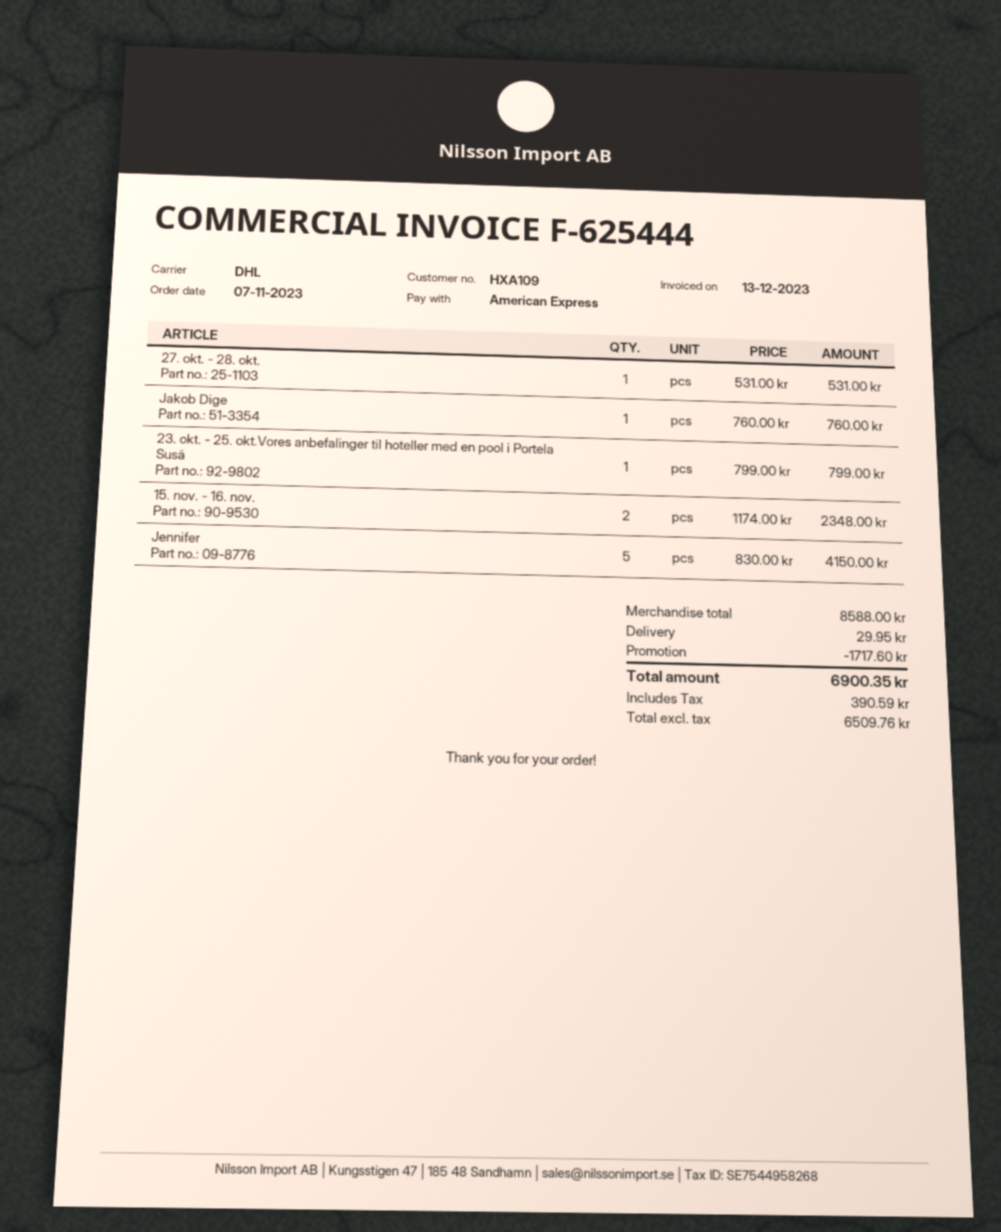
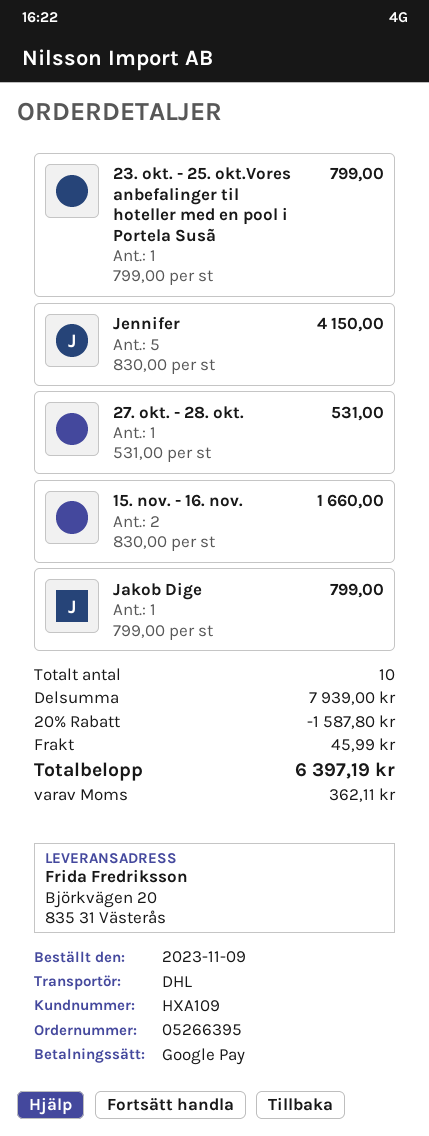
order date: 2023-11-07 -> 2023-11-09
payment method: American Express -> Google Pay
Jakob Dige: 1 x 760.00 = 760.00 -> 1 x 799.00 = 799.00
15. nov. - 16. nov.: 2 x 1174.00 = 2348.00 -> 2 x 830.00 = 1660.00
subtotal: 8588.00 -> 7939.00
discount: 1717.60 -> 1587.80
shipping: 29.95 -> 45.99
tax: 390.59 -> 362.11
total: 6900.35 -> 6397.19

